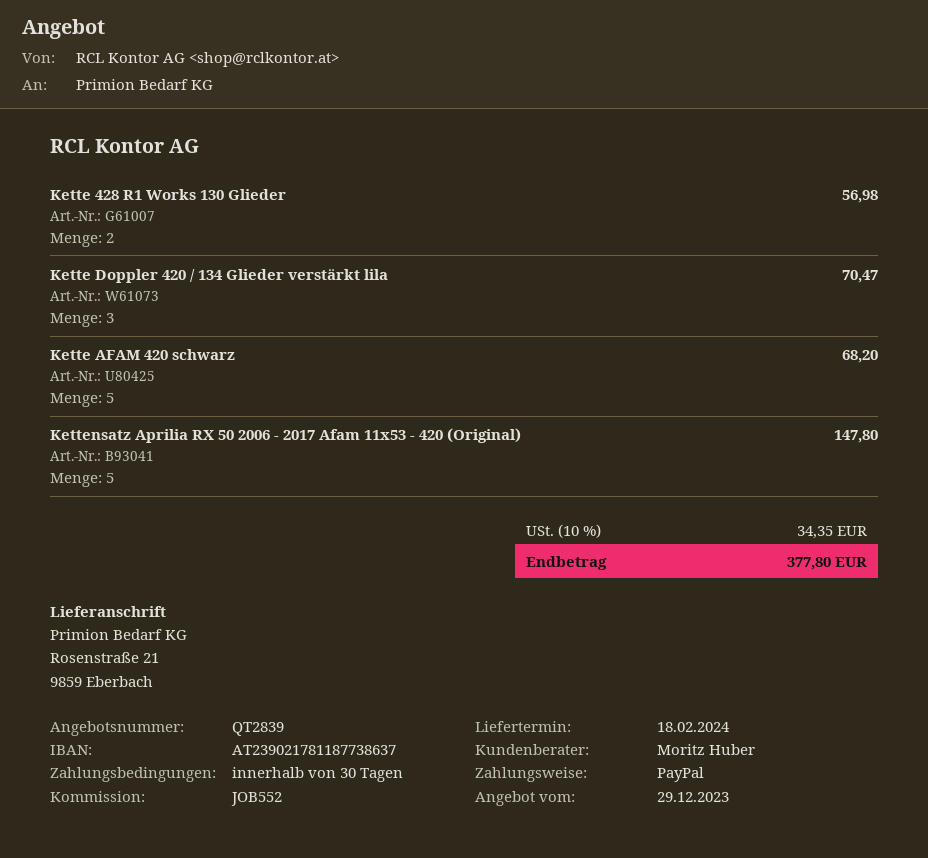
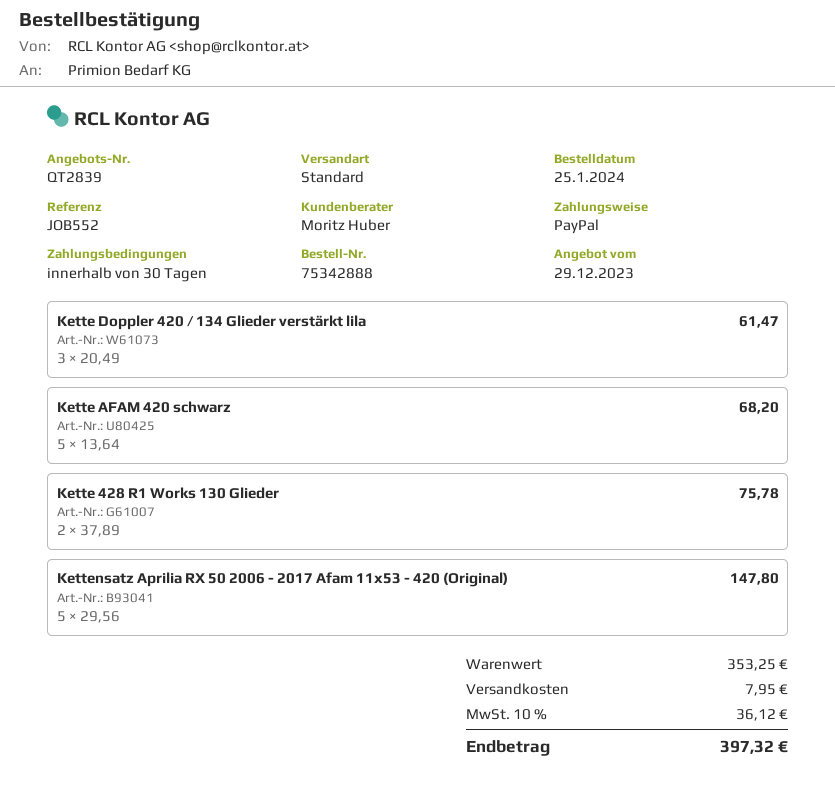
Kette 428 R1 Works 130 Glieder: 2 for 56.98 -> 2 for 75.78
Kette Doppler 420 / 134 Glieder verstärkt lila: 3 for 70.47 -> 3 for 61.47
shipping: none -> 7.95
tax: 10% = 34.35 -> 10% = 36.12
total: 377.80 -> 397.32

